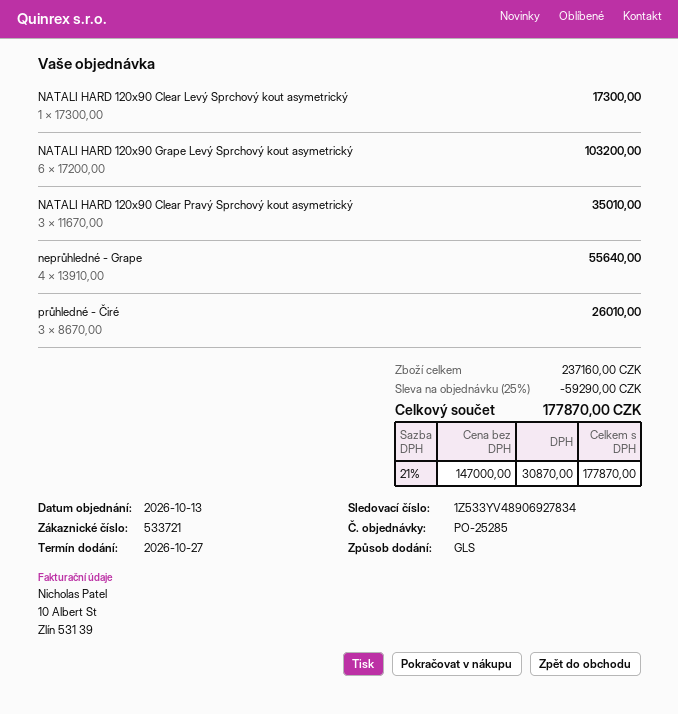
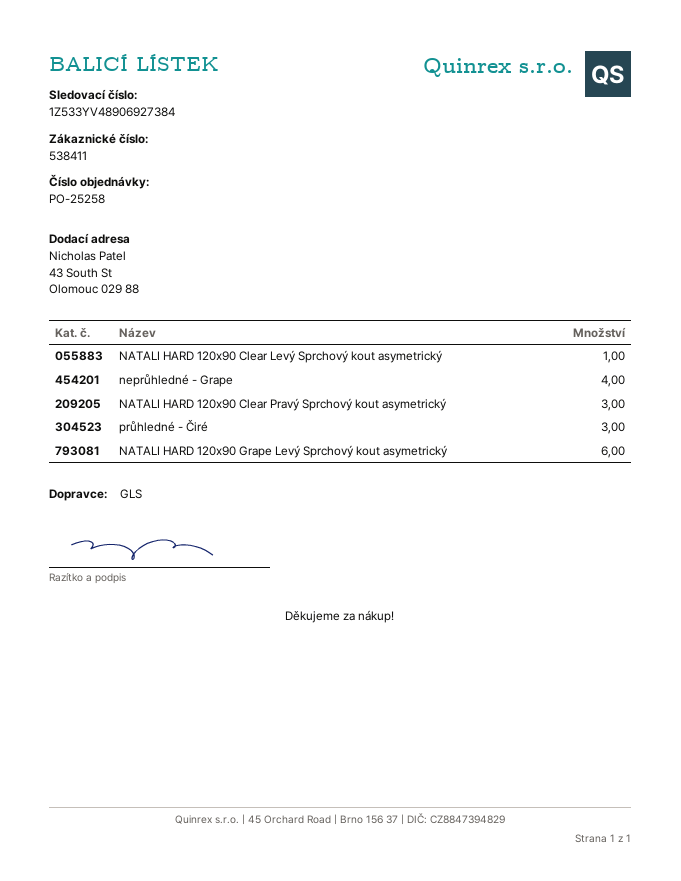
order number: PO-25285 -> PO-25258
customer number: 533721 -> 538411
tracking number: 1Z533YV48906927834 -> 1Z533YV48906927384

